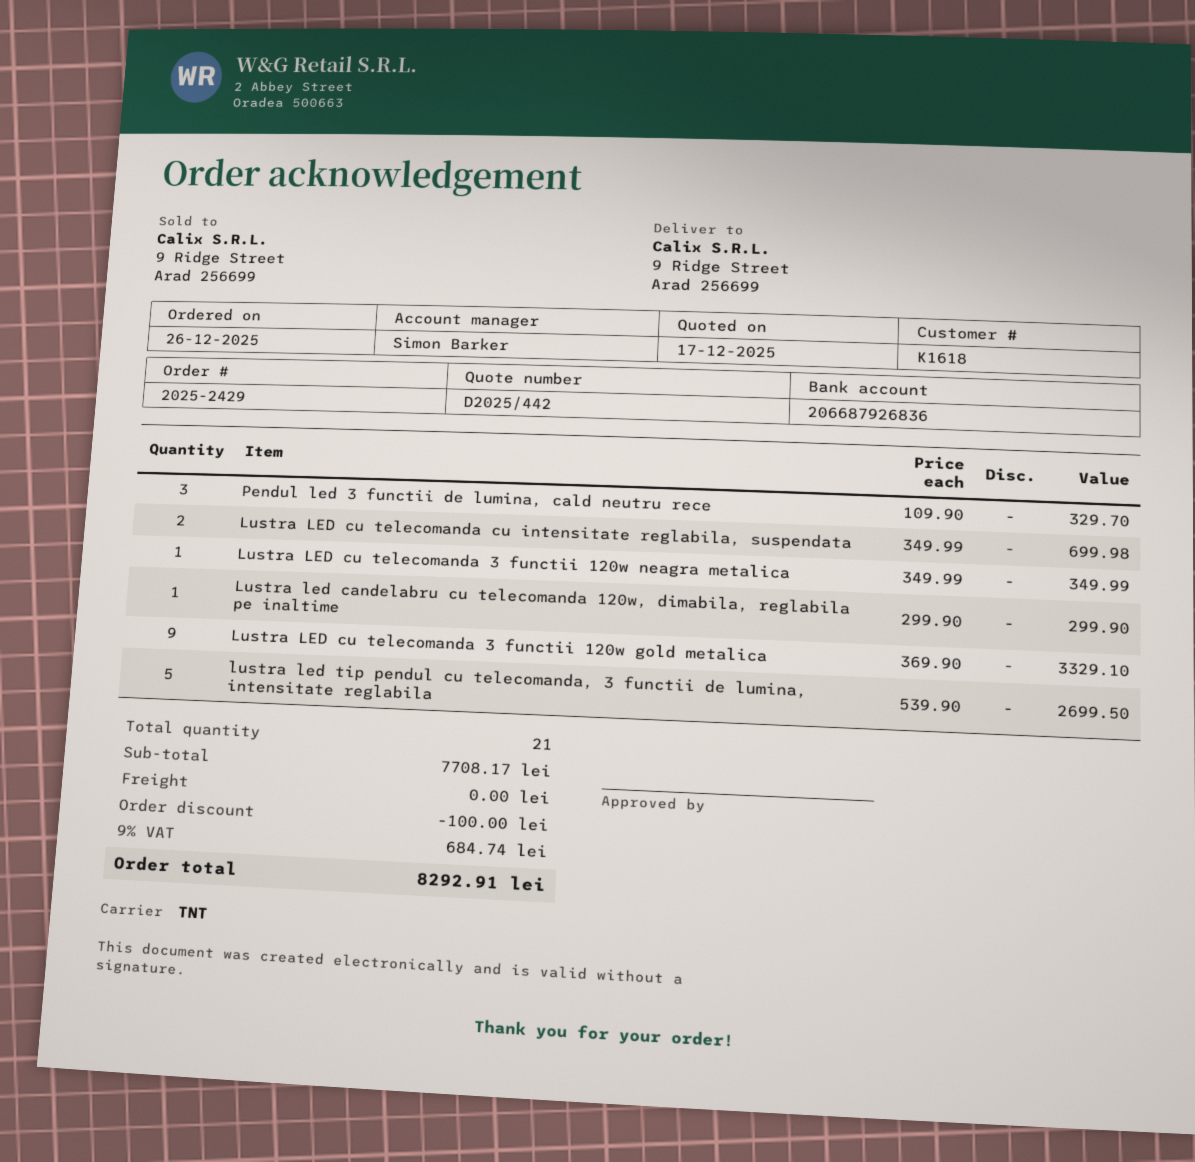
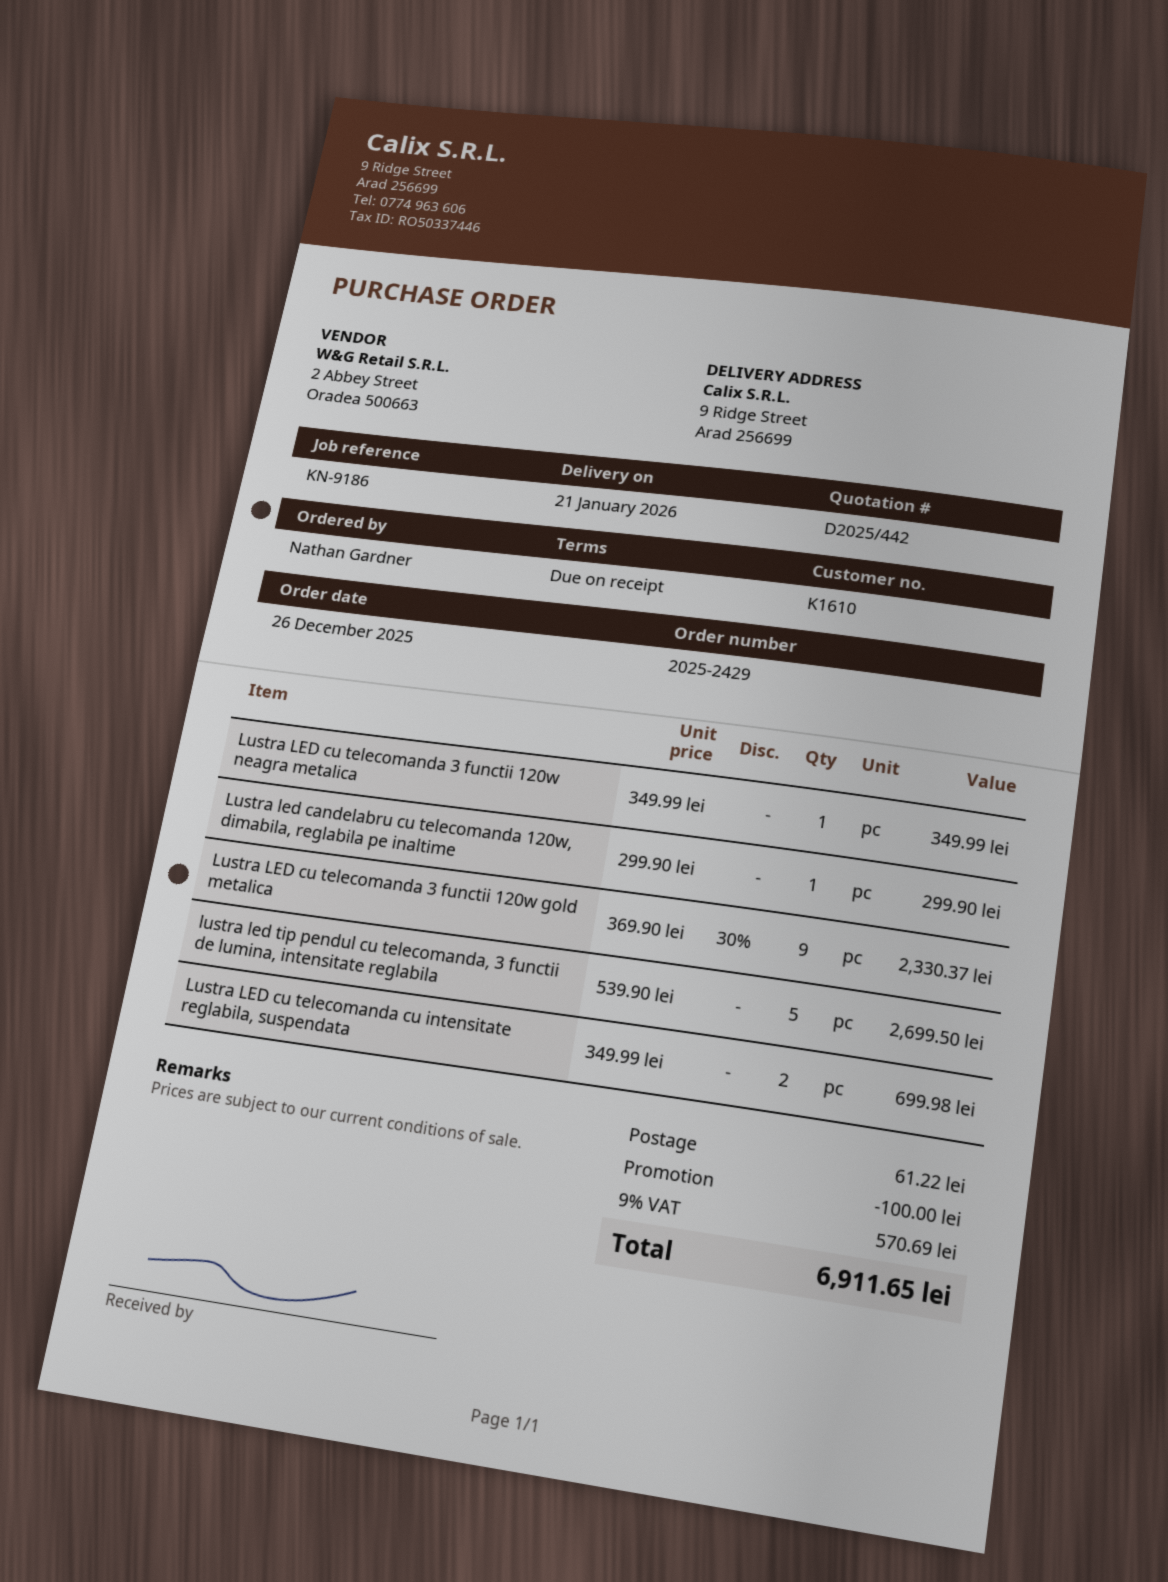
customer number: K1618 -> K1610
Pendul led 3 functii de lumina, cald neutru rece: 3 x 109.90 = 329.70 -> none
Lustra LED cu telecomanda 3 functii 120w gold metalica: 9 x 369.90 = 3329.10 -> 9 x 369.90 - 30% = 2330.37
shipping: 0.00 -> 61.22
tax: 9% = 684.74 -> 9% = 570.69
total: 8292.91 -> 6911.65

